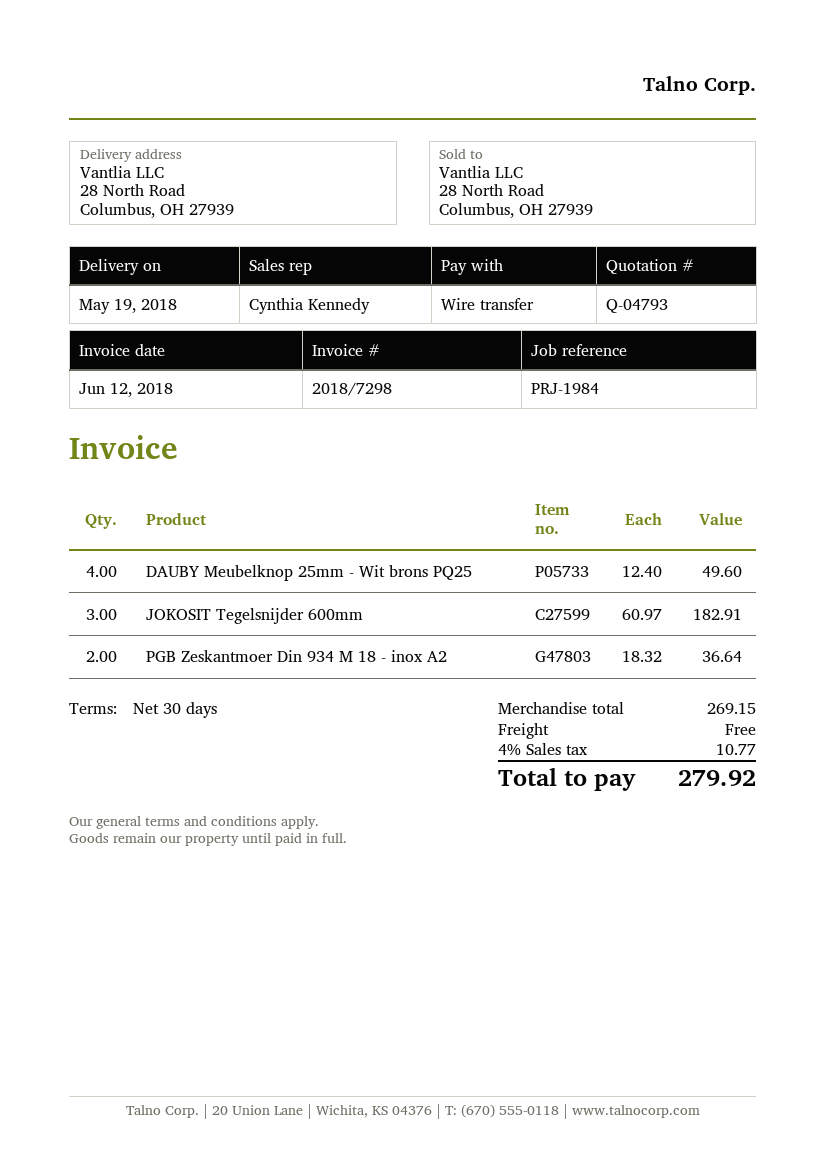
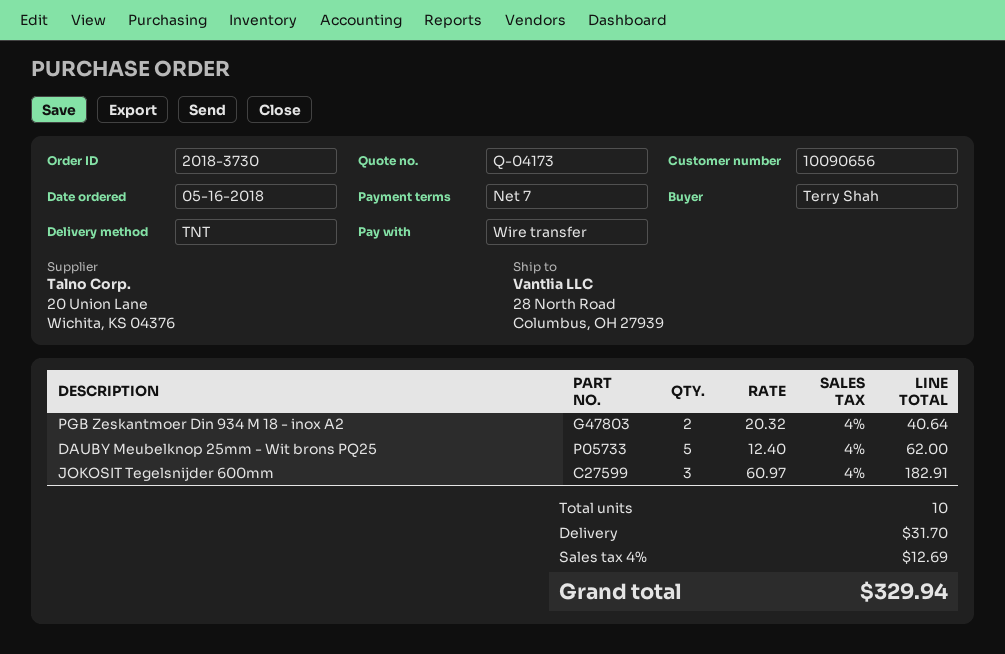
quote number: Q-04793 -> Q-04173
payment terms: 30 days -> 7 days
DAUBY Meubelknop 25mm - Wit brons PQ25: 4 x 12.40 = 49.60 -> 5 x 12.40 = 62.00
PGB Zeskantmoer Din 934 M 18 - inox A2: 2 x 18.32 = 36.64 -> 2 x 20.32 = 40.64
shipping: 0.00 -> 31.70
tax: 4% = 10.77 -> 4% = 12.69
total: 279.92 -> 329.94

